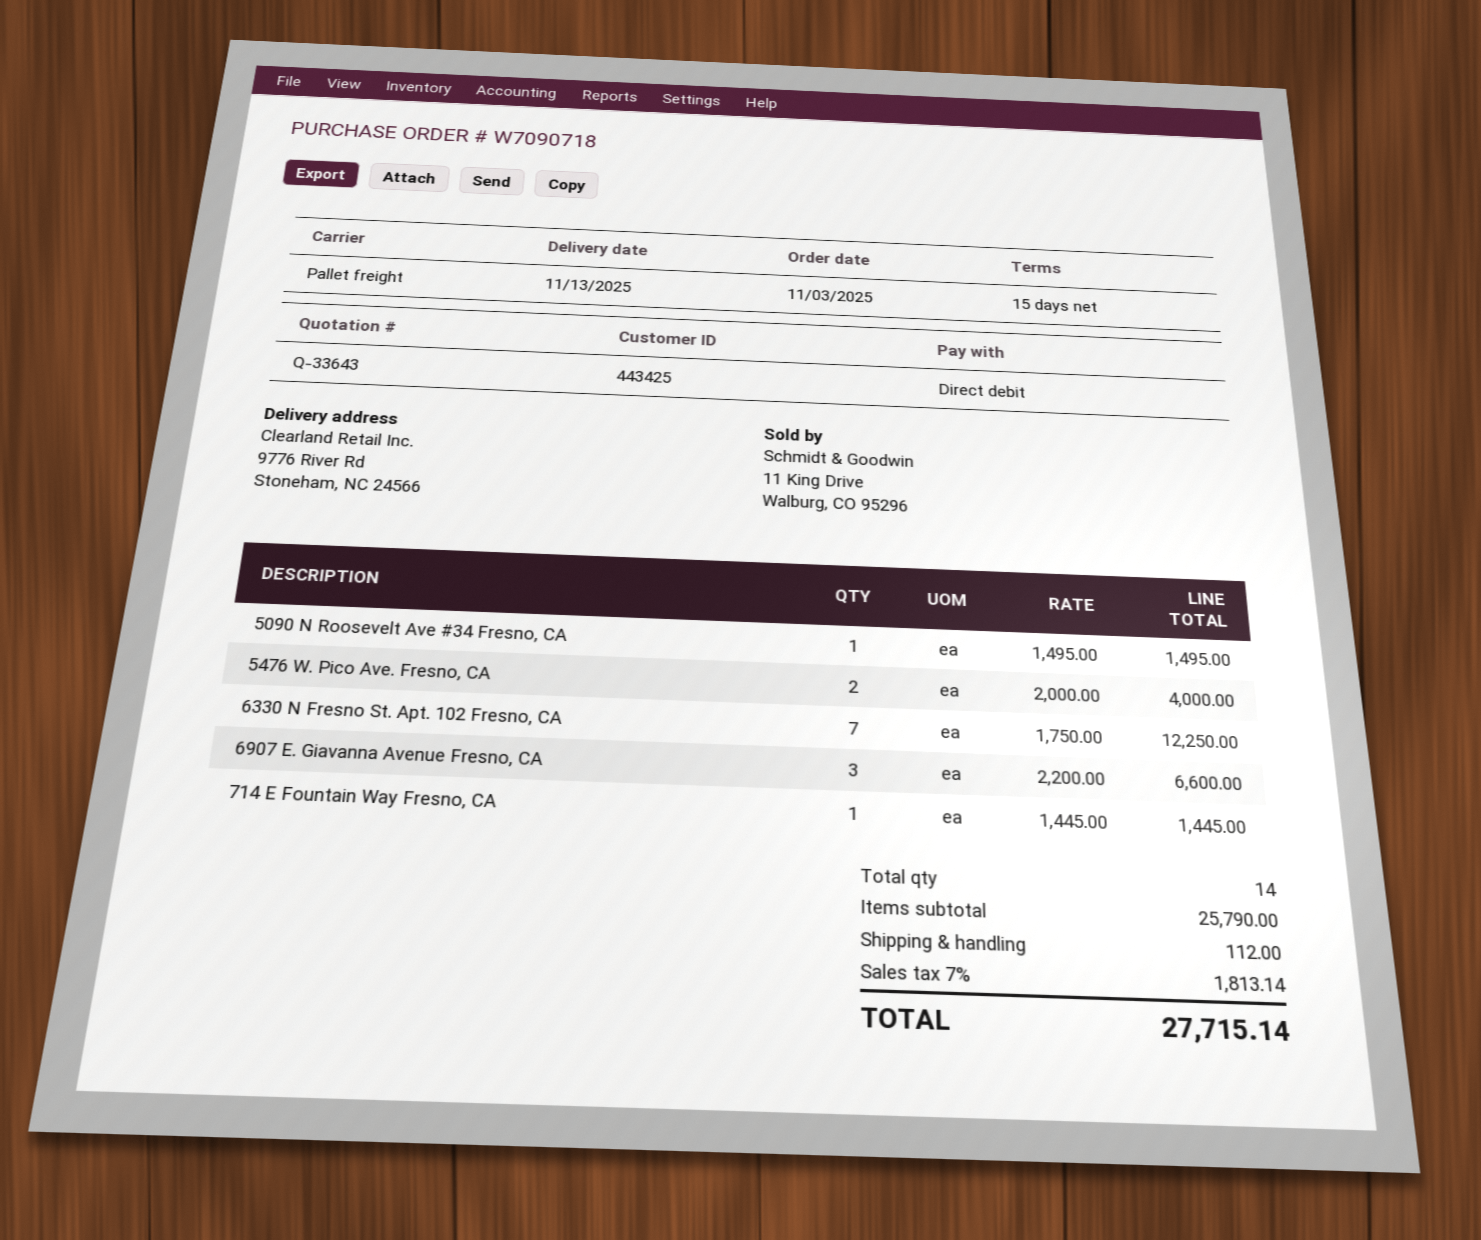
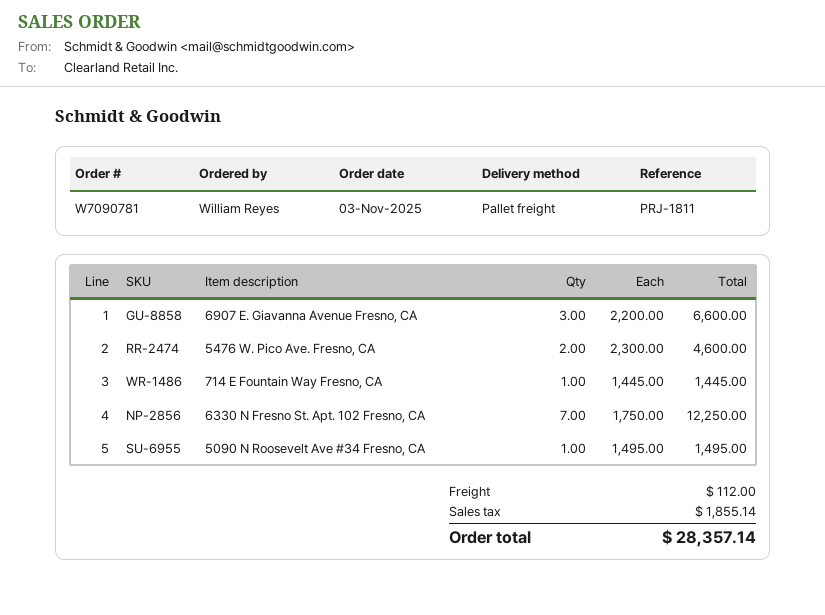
order number: W7090718 -> W7090781
5476 W. Pico Ave. Fresno, CA: 2 x 2000.00 = 4000.00 -> 2 x 2300.00 = 4600.00
tax: 1813.14 -> 1855.14
total: 27715.14 -> 28357.14

